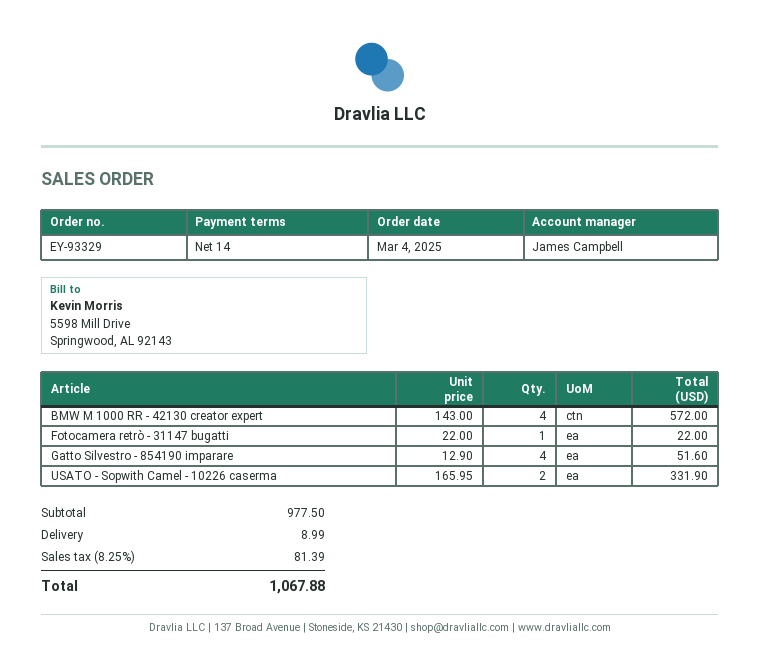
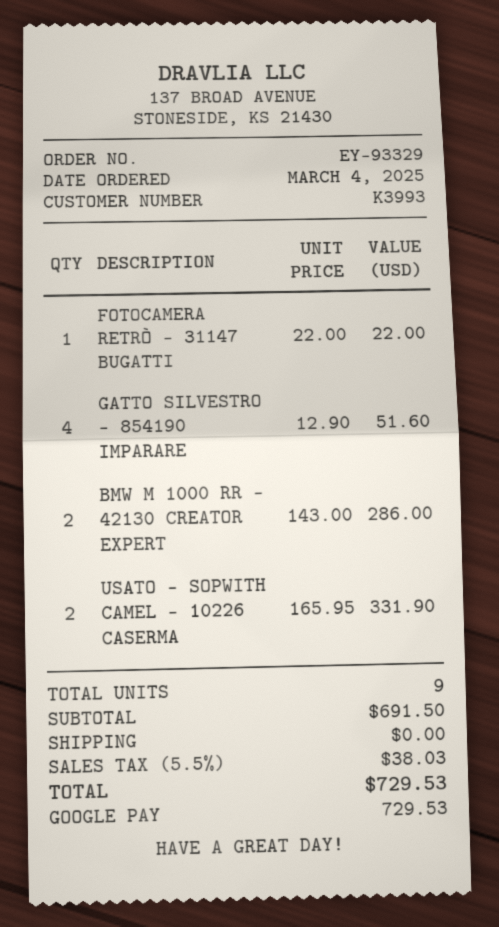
BMW M 1000 RR - 42130 creator expert: 4 x 143.00 = 572.00 -> 2 x 143.00 = 286.00
subtotal: 977.50 -> 691.50
shipping: 8.99 -> 0.00
tax: 8.25% = 81.39 -> 5.5% = 38.03
total: 1067.88 -> 729.53

